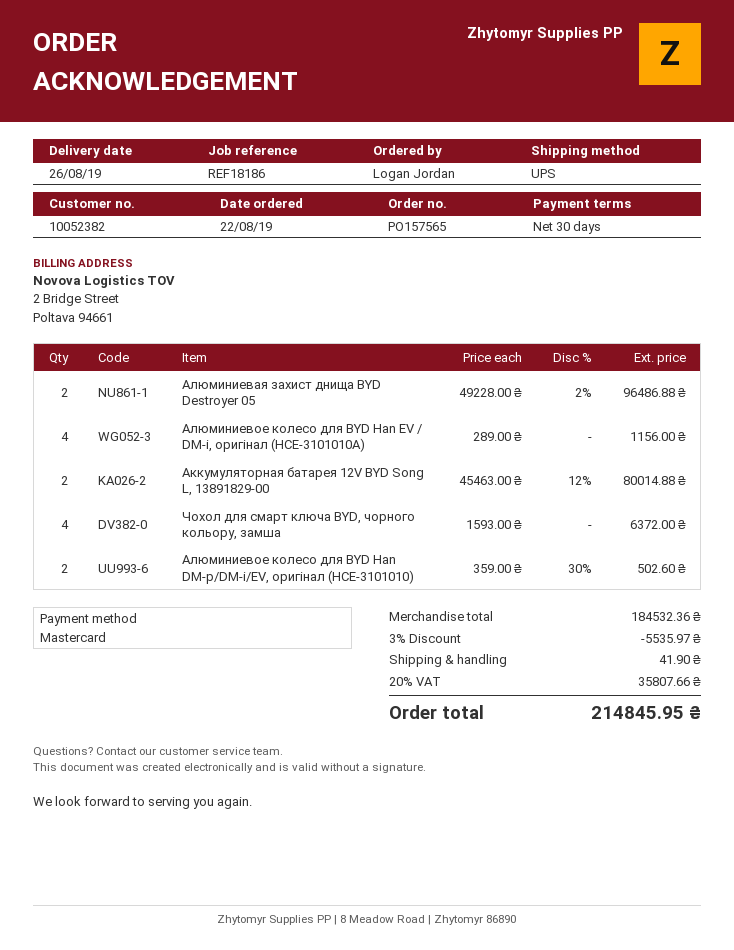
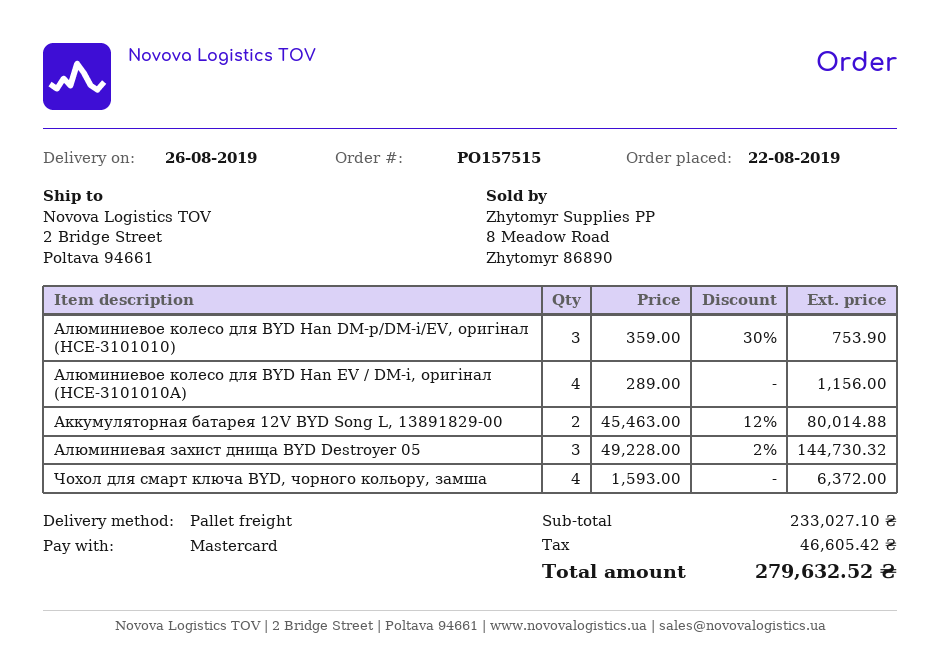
order number: PO157565 -> PO157515
shipping method: UPS -> pallet freight
Алюминиевая захист днища BYD Destroyer 05: 2 x 49228.00 - 2% = 96486.88 -> 3 x 49228.00 - 2% = 144730.32
Алюминиевое колесо для BYD Han DM-p/DM-i/EV, оригінал (HCE-3101010): 2 x 359.00 - 30% = 502.60 -> 3 x 359.00 - 30% = 753.90
subtotal: 184532.36 -> 233027.10
discount: 3% = 5535.97 -> none
shipping: 41.90 -> none
tax: 35807.66 -> 46605.42
total: 214845.95 -> 279632.52

